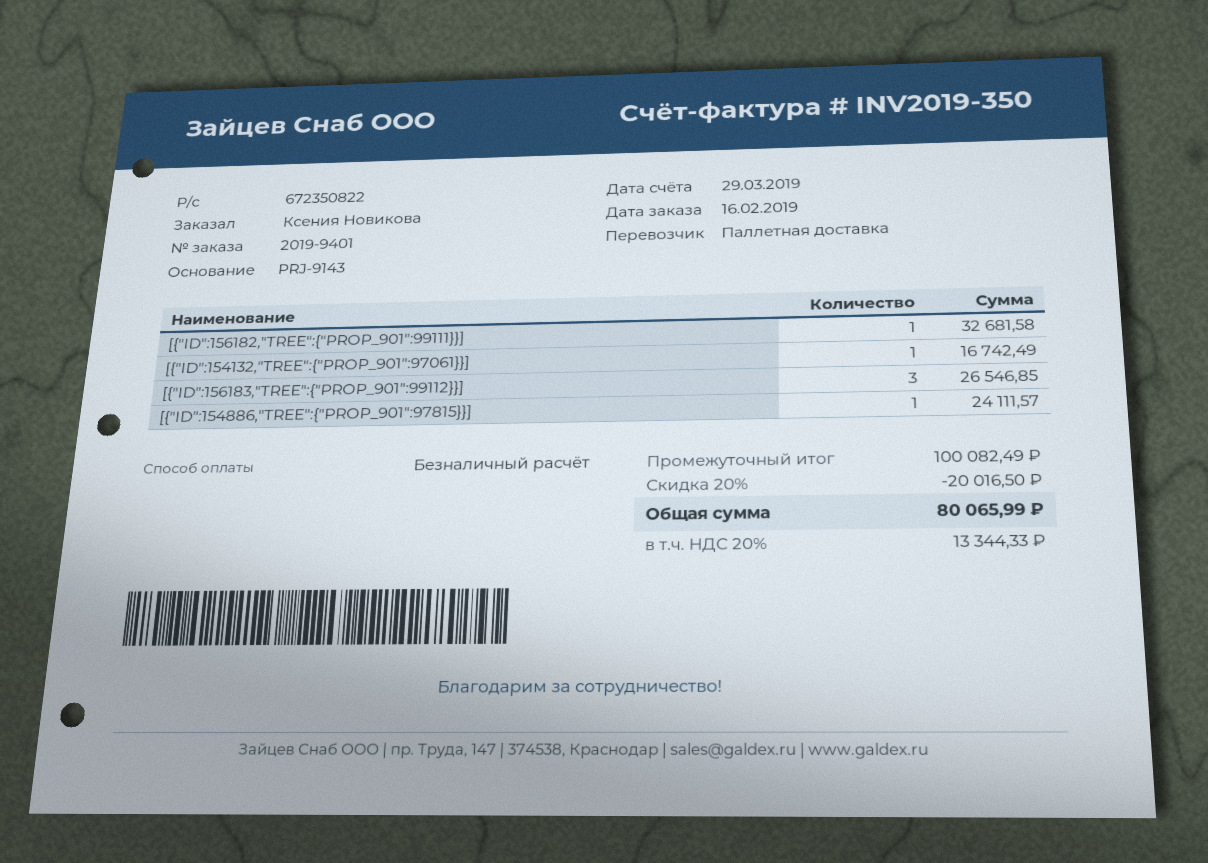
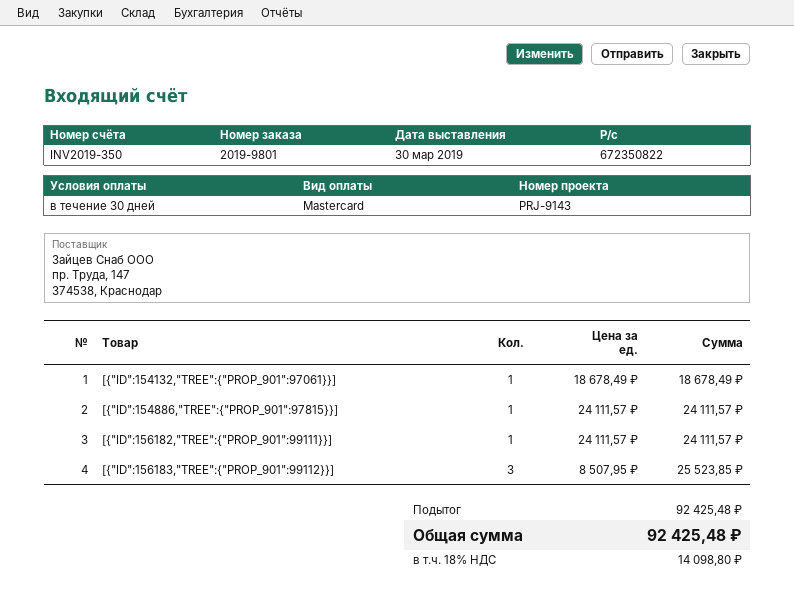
order number: 2019-9401 -> 2019-9801
invoice date: 2019-03-29 -> 2019-03-30
payment method: bank transfer -> Mastercard
[{"ID":156182,"TREE":{"PROP_901":99111}}]: 1 for 32681.58 -> 1 for 24111.57
[{"ID":154132,"TREE":{"PROP_901":97061}}]: 1 for 16742.49 -> 1 for 18678.49
[{"ID":156183,"TREE":{"PROP_901":99112}}]: 3 for 26546.85 -> 3 for 25523.85
subtotal: 100082.49 -> 92425.48
discount: 20% = 20016.50 -> none
tax: 20% = 13344.33 -> 18% = 14098.80
total: 80065.99 -> 92425.48

